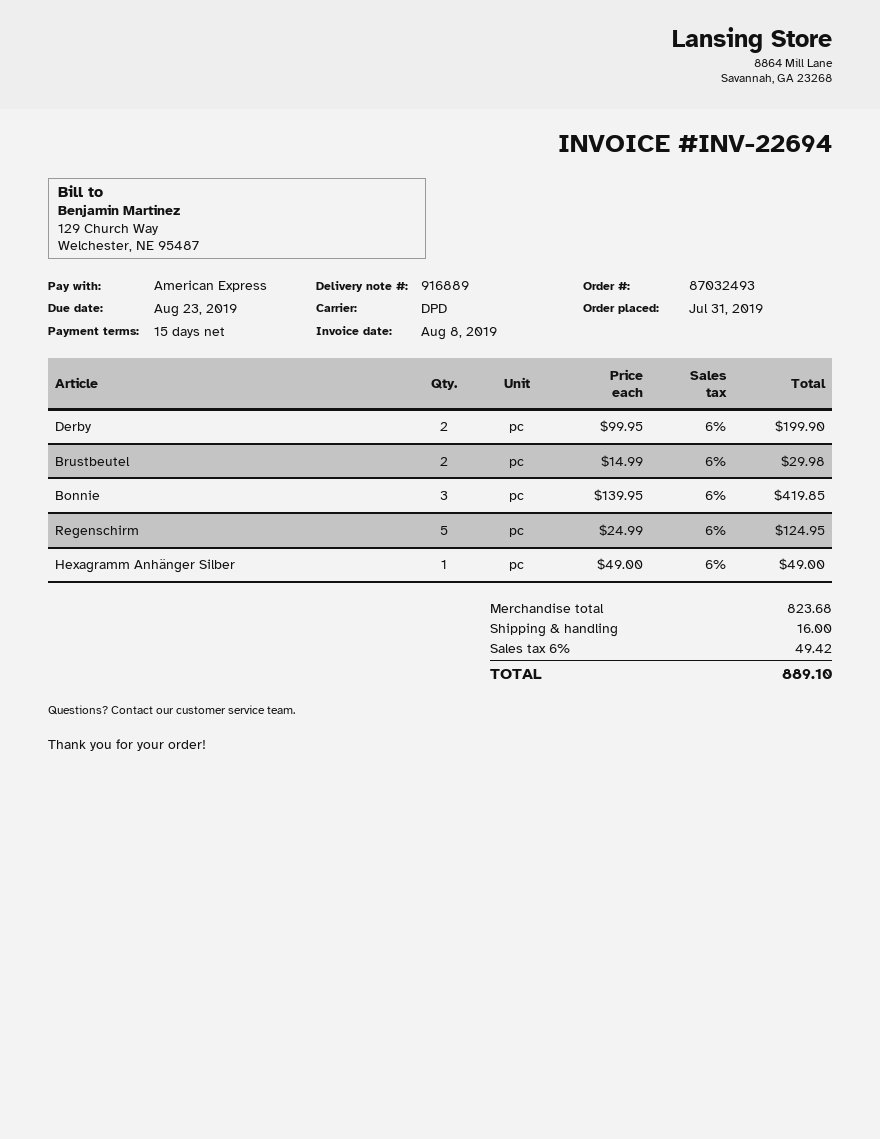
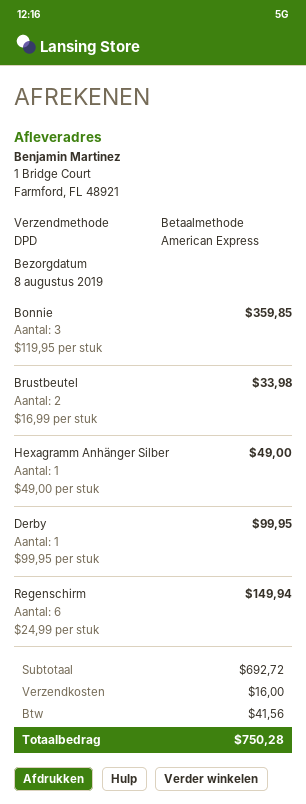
Derby: 2 x 99.95 = 199.90 -> 1 x 99.95 = 99.95
Brustbeutel: 2 x 14.99 = 29.98 -> 2 x 16.99 = 33.98
Bonnie: 3 x 139.95 = 419.85 -> 3 x 119.95 = 359.85
Regenschirm: 5 x 24.99 = 124.95 -> 6 x 24.99 = 149.94
subtotal: 823.68 -> 692.72
tax: 49.42 -> 41.56
total: 889.10 -> 750.28

